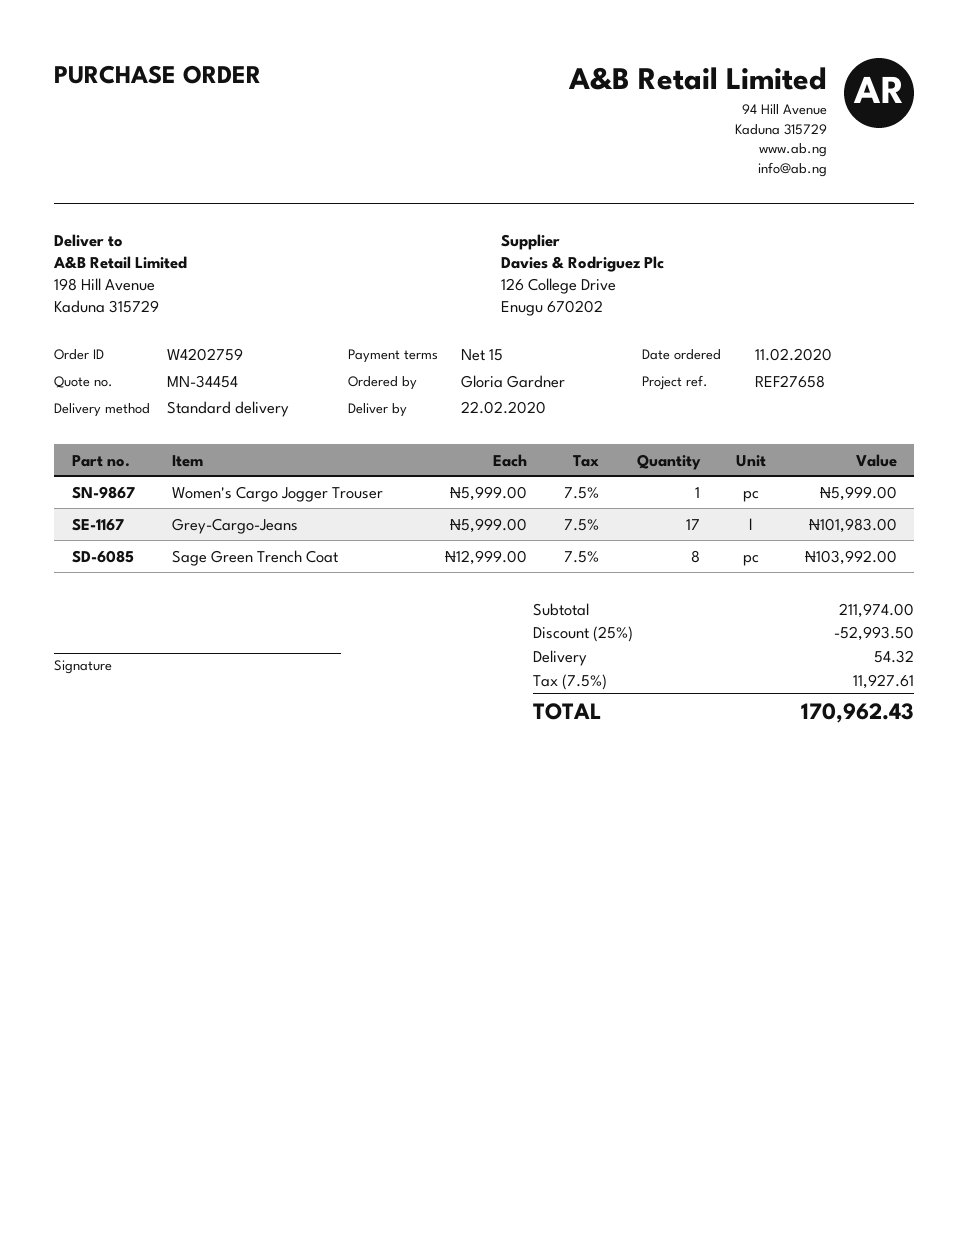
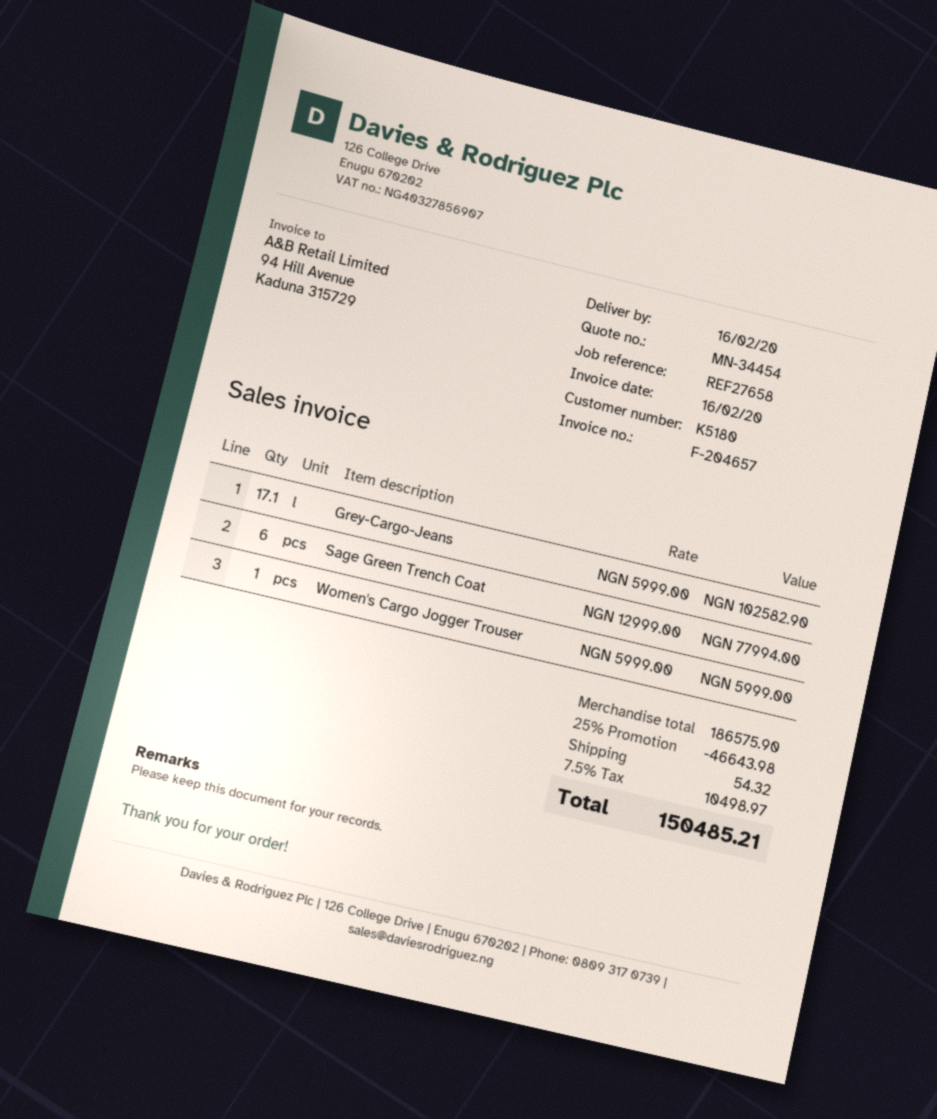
delivery date: 2020-02-22 -> 2020-02-16
Grey-Cargo-Jeans: 17 x 5999.00 = 101983.00 -> 17.1 x 5999.00 = 102582.90
Sage Green Trench Coat: 8 x 12999.00 = 103992.00 -> 6 x 12999.00 = 77994.00
subtotal: 211974.00 -> 186575.90
discount: 25% = 52993.50 -> 25% = 46643.98
tax: 7.5% = 11927.61 -> 7.5% = 10498.97
total: 170962.43 -> 150485.21

